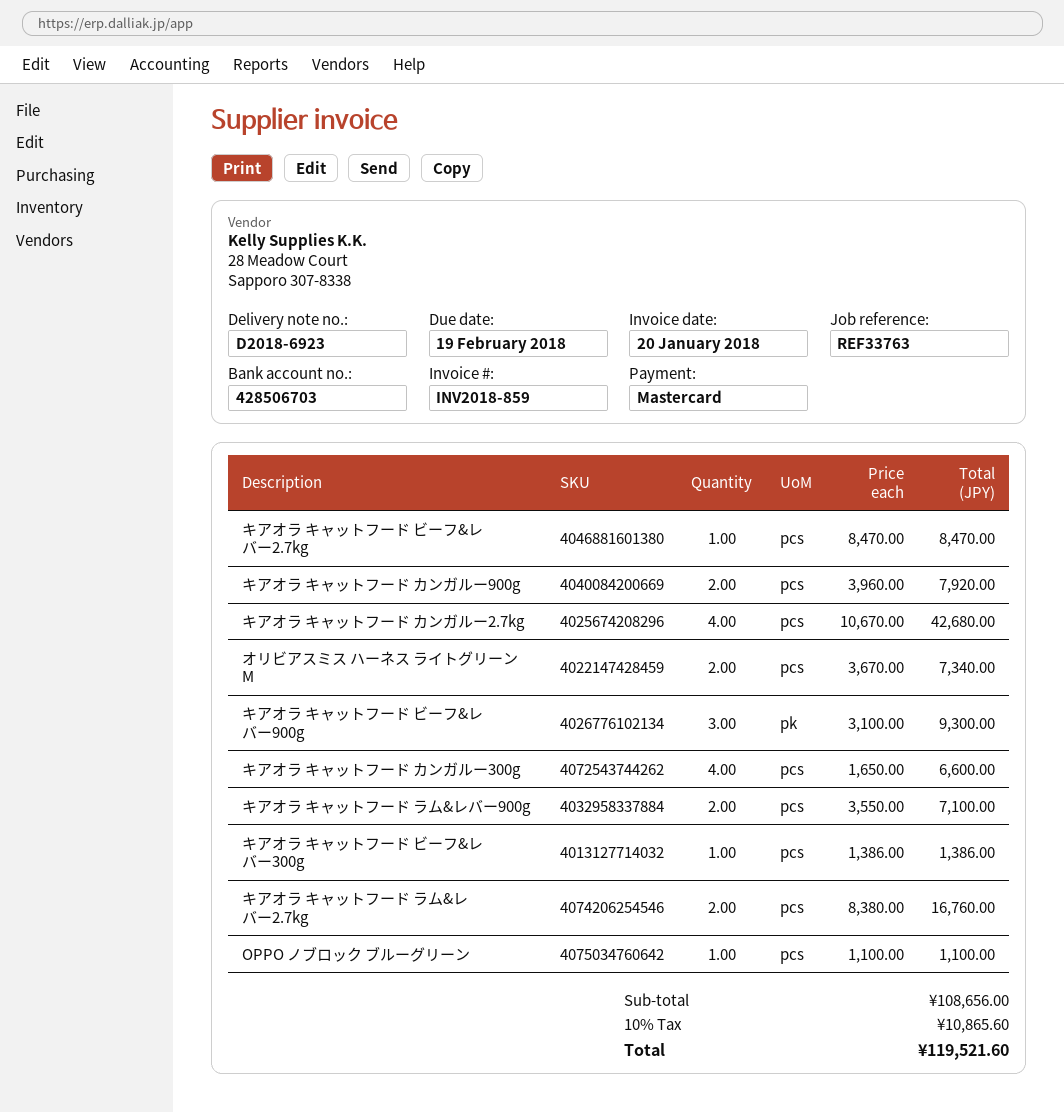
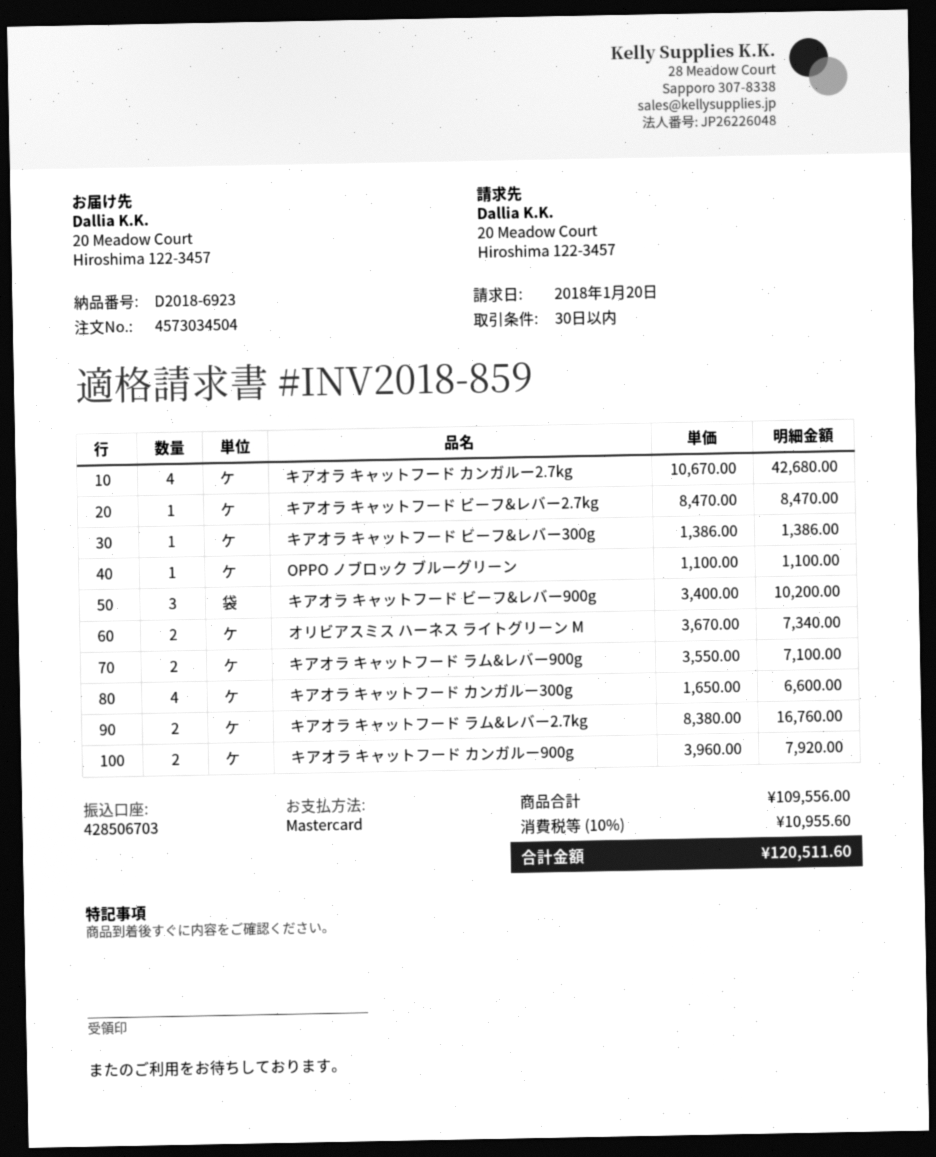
キアオラ キャットフード ビーフ&レバー900g: 3 x 3100.00 = 9300.00 -> 3 x 3400.00 = 10200.00
subtotal: 108656.00 -> 109556.00
tax: 10% = 10865.60 -> 10% = 10955.60
total: 119521.60 -> 120511.60

